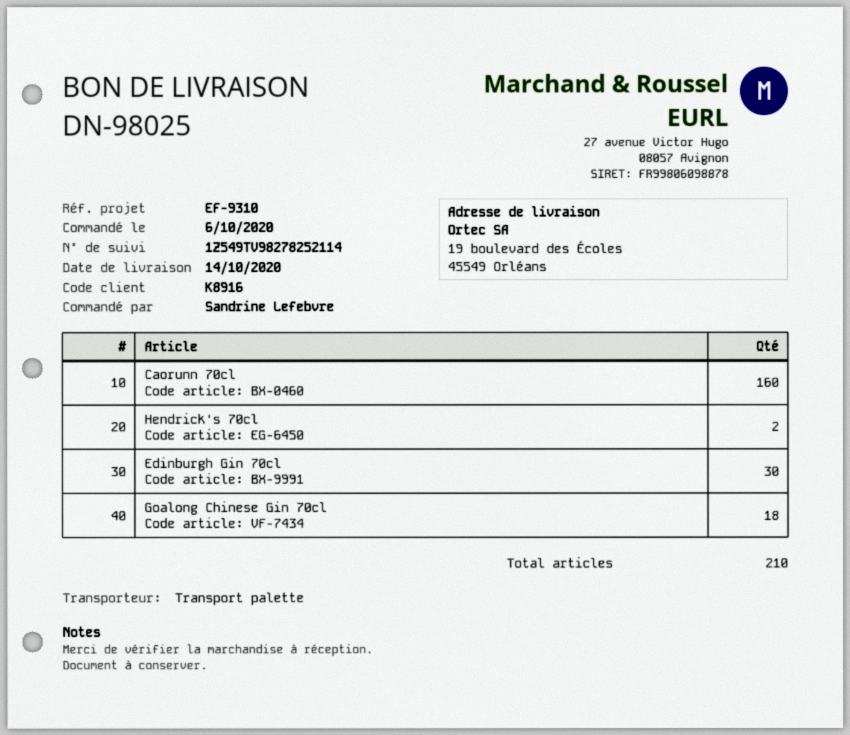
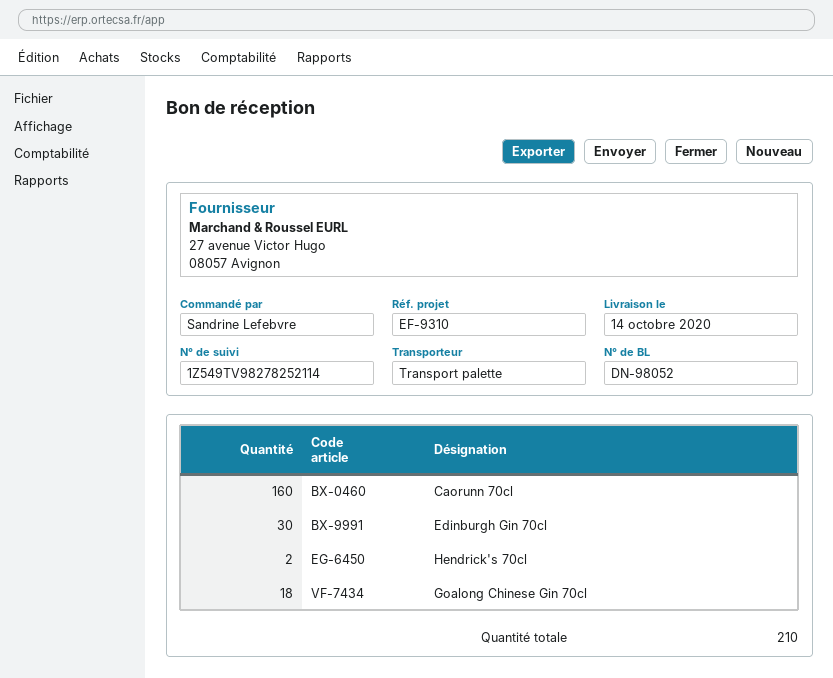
delivery note number: DN-98025 -> DN-98052

